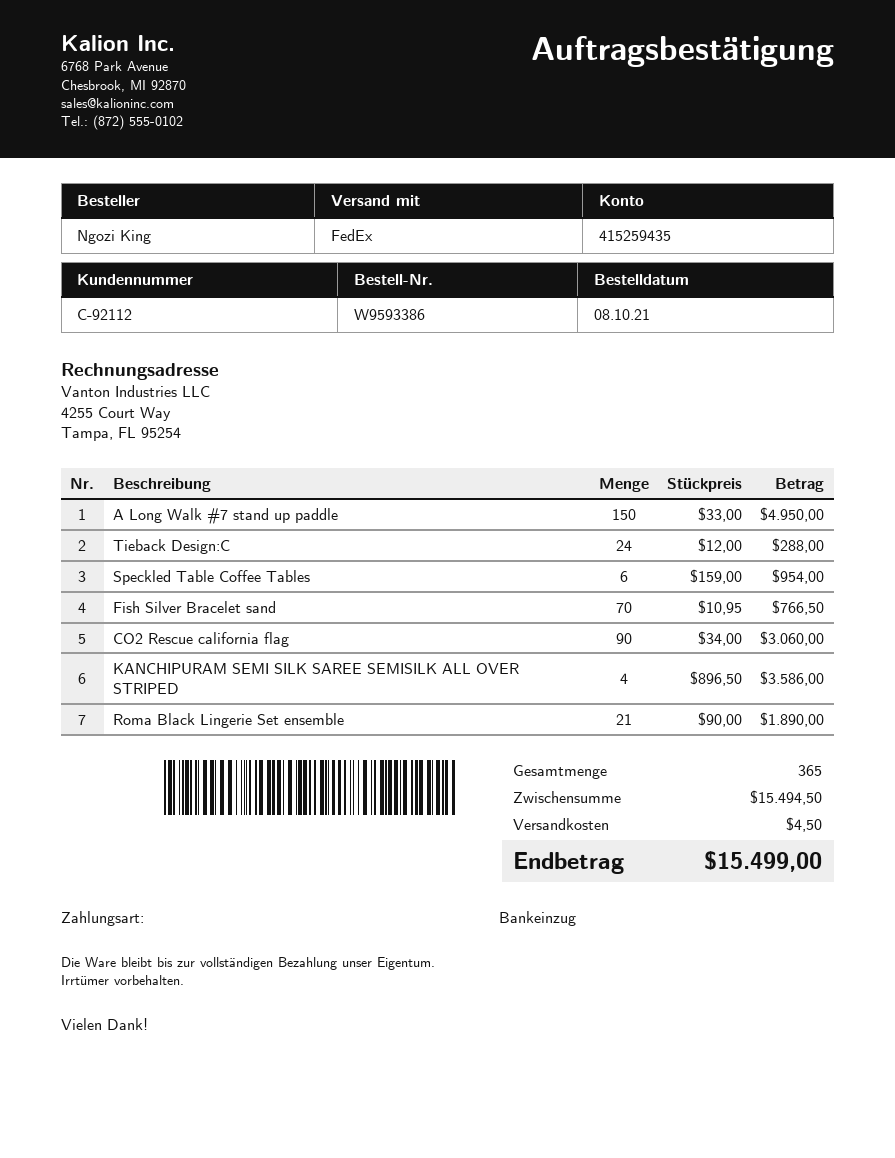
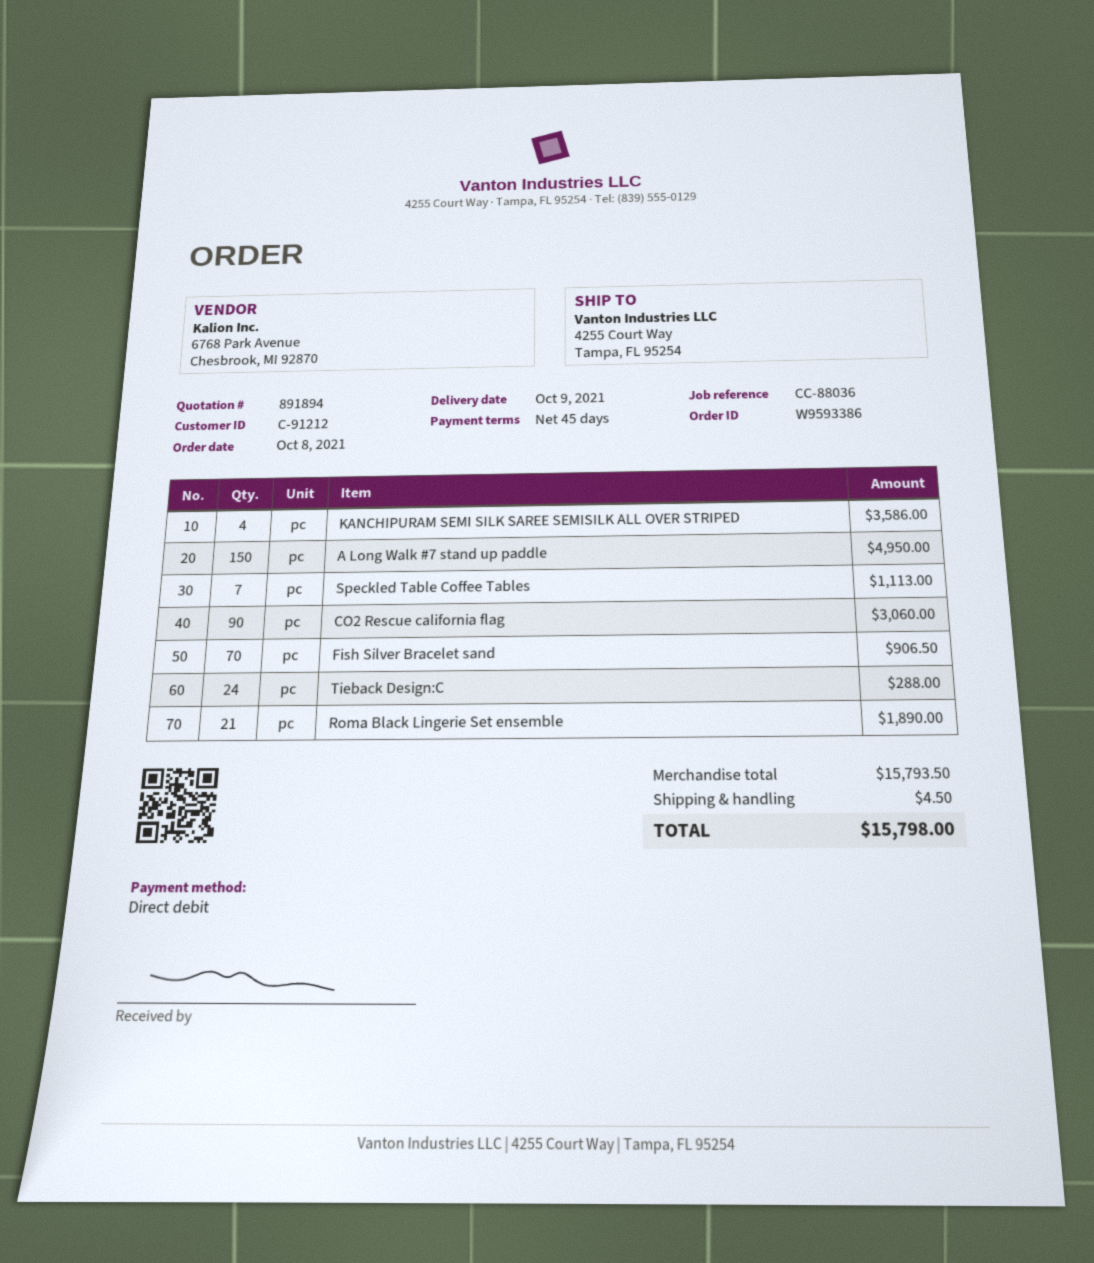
customer number: C-92112 -> C-91212
Speckled Table Coffee Tables: 6 for 954.00 -> 7 for 1113.00
Fish Silver Bracelet sand: 70 for 766.50 -> 70 for 906.50
subtotal: 15494.50 -> 15793.50
total: 15499.00 -> 15798.00

